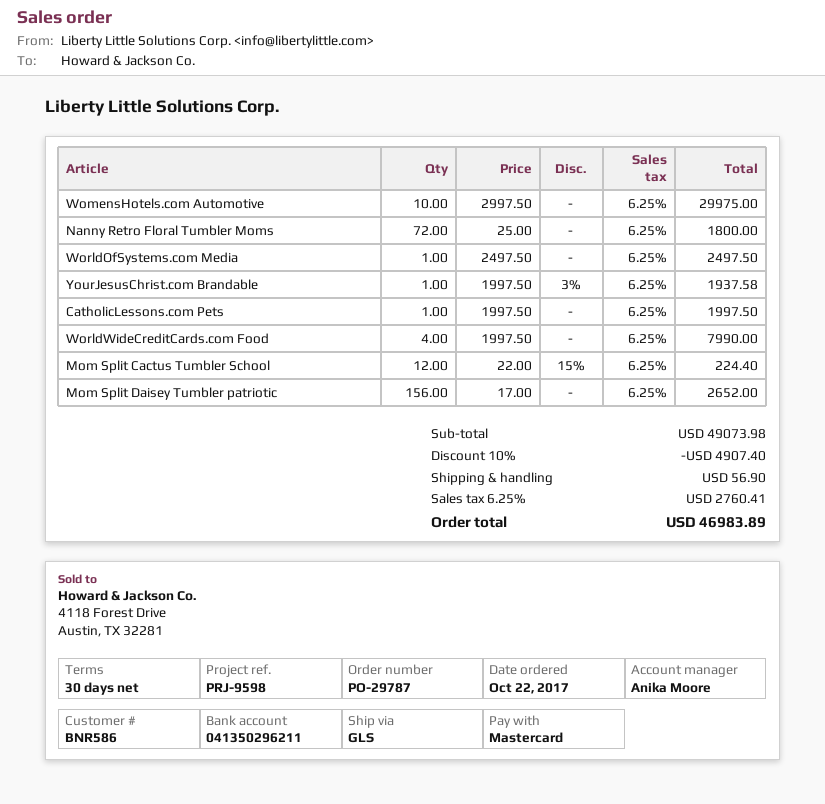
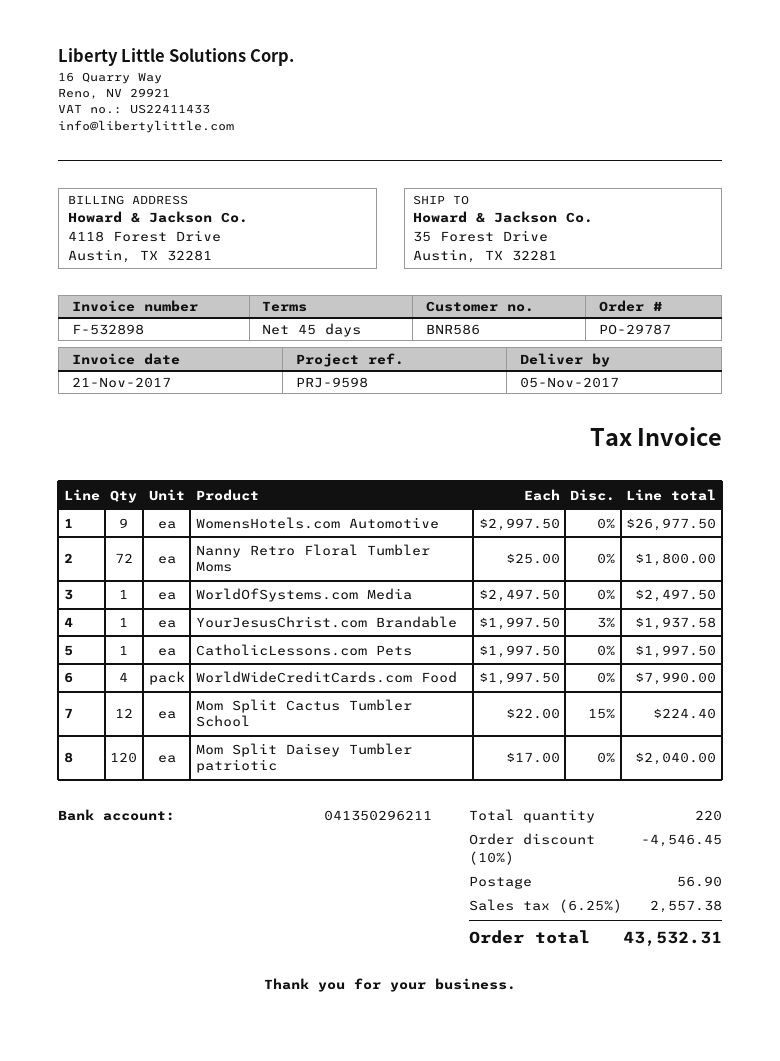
payment terms: 30 days -> 45 days
WomensHotels.com Automotive: 10 x 2997.50 = 29975.00 -> 9 x 2997.50 = 26977.50
Mom Split Daisey Tumbler patriotic: 156 x 17.00 = 2652.00 -> 120 x 17.00 = 2040.00
discount: 10% = 4907.40 -> 10% = 4546.45
tax: 6.25% = 2760.41 -> 6.25% = 2557.38
total: 46983.89 -> 43532.31

